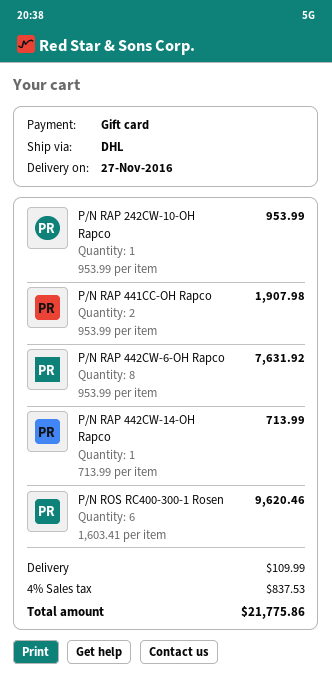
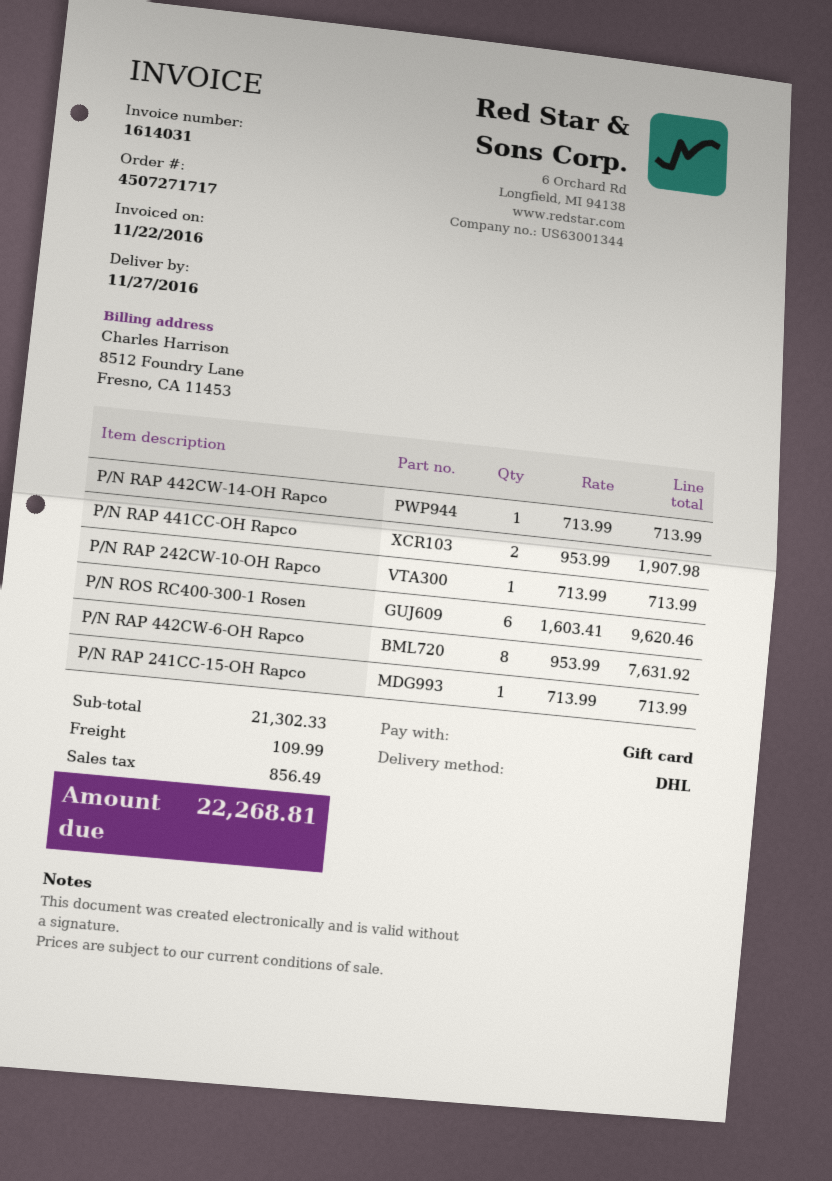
P/N RAP 242CW-10-OH Rapco: 1 x 953.99 = 953.99 -> 1 x 713.99 = 713.99
P/N RAP 241CC-15-OH Rapco: none -> 1 x 713.99 = 713.99
tax: 837.53 -> 856.49
total: 21775.86 -> 22268.81

